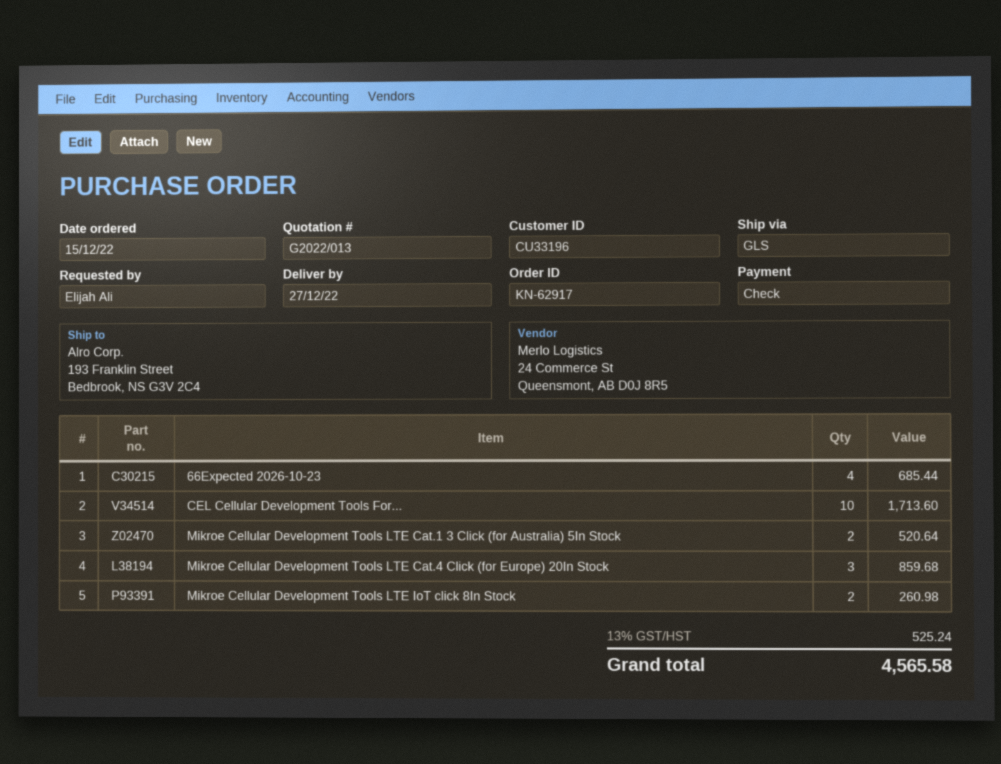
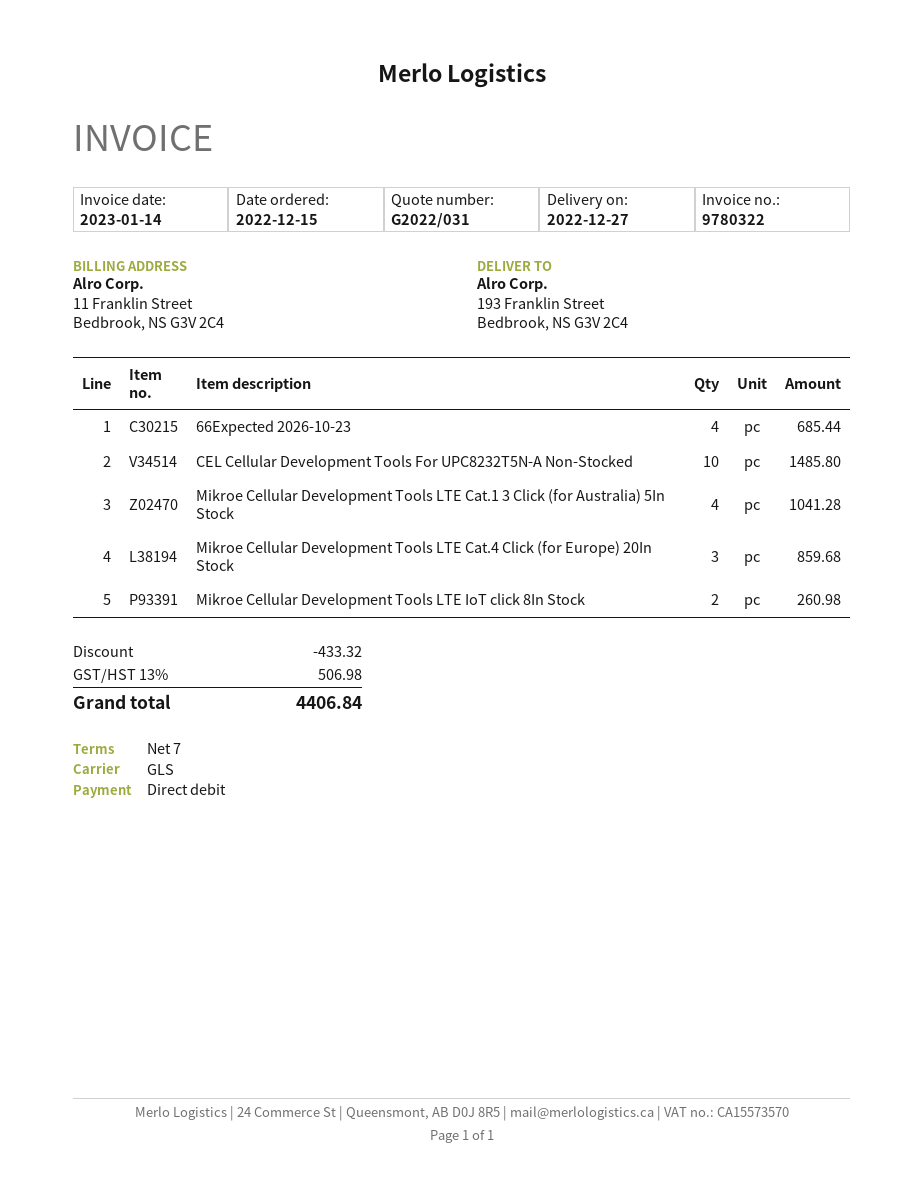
quote number: G2022/013 -> G2022/031
payment method: cheque -> direct debit
CEL Cellular Development Tools For...: 10 for 1713.60 -> 10 for 1485.80
Mikroe Cellular Development Tools LTE Cat.1 3 Click (for Australia) 5In Stock: 2 for 520.64 -> 4 for 1041.28
discount: none -> 433.32
tax: 13% = 525.24 -> 13% = 506.98
total: 4565.58 -> 4406.84

